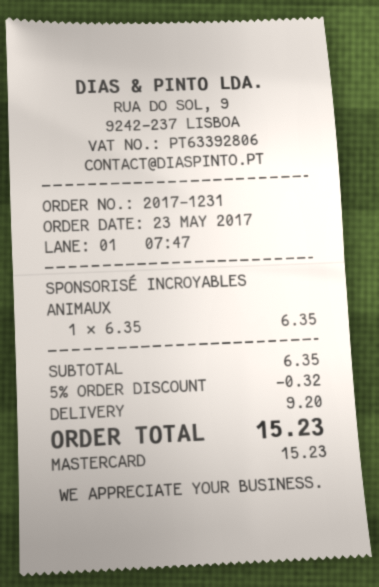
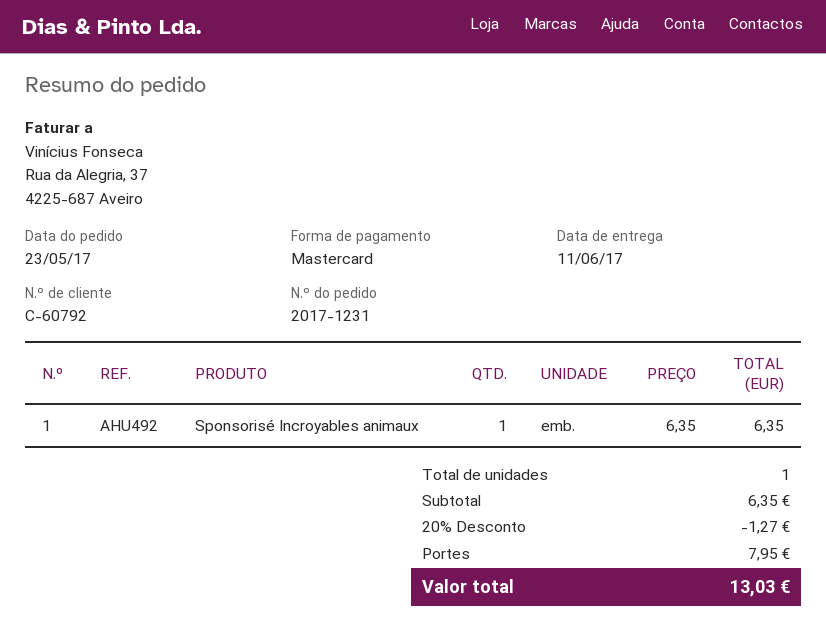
discount: 5% = 0.32 -> 20% = 1.27
shipping: 9.20 -> 7.95
total: 15.23 -> 13.03

